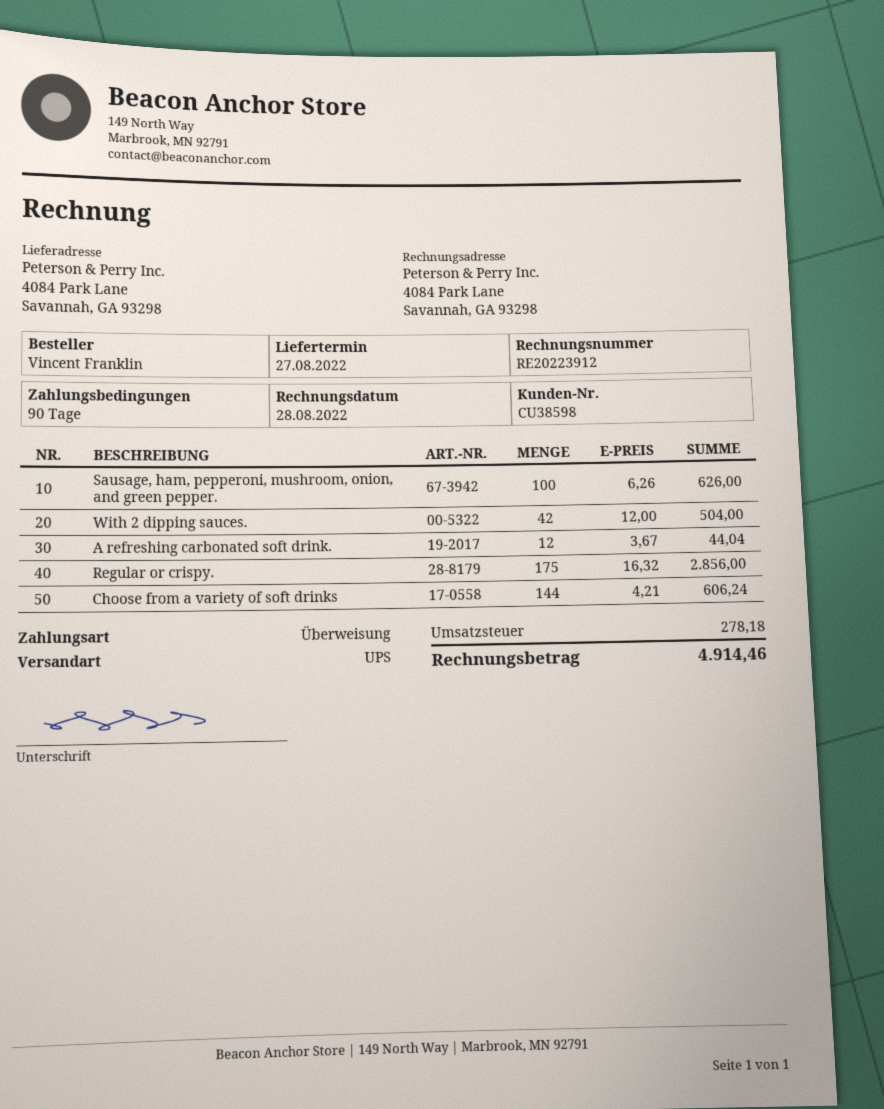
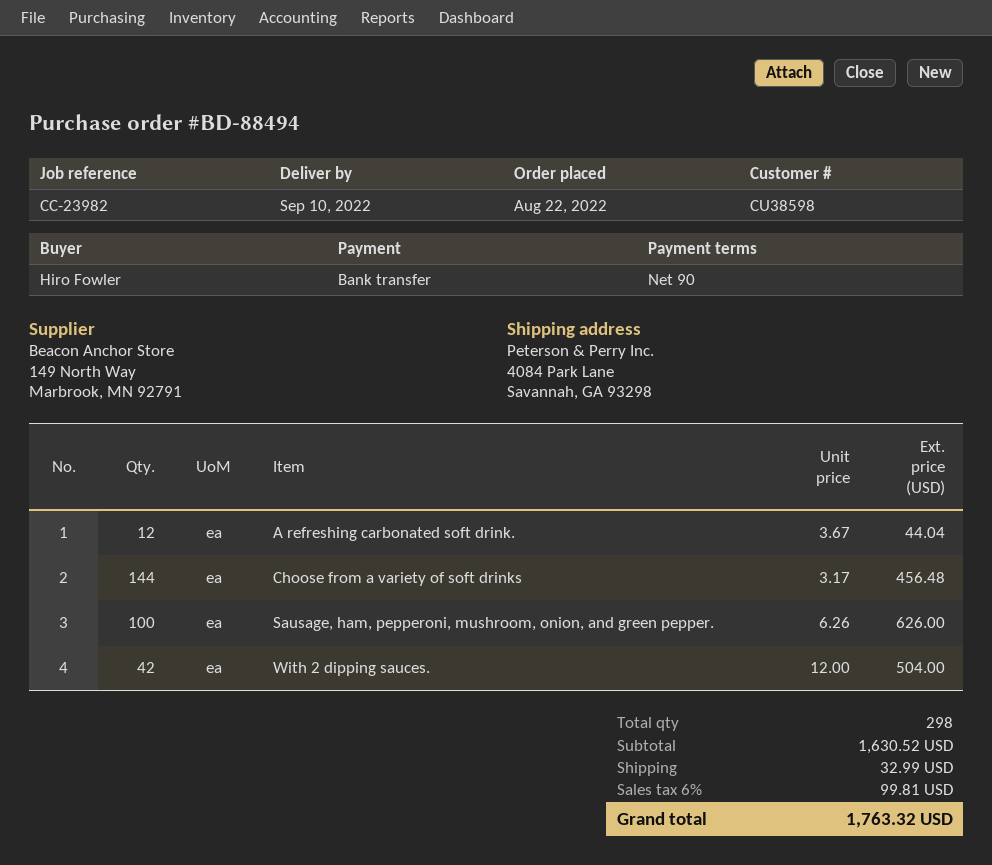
delivery date: 2022-08-27 -> 2022-09-10
ordered by: Vincent Franklin -> Hiro Fowler
Regular or crispy.: 175 x 16.32 = 2856.00 -> none
Choose from a variety of soft drinks: 144 x 4.21 = 606.24 -> 144 x 3.17 = 456.48
shipping: none -> 32.99
tax: 278.18 -> 99.81
total: 4914.46 -> 1763.32

